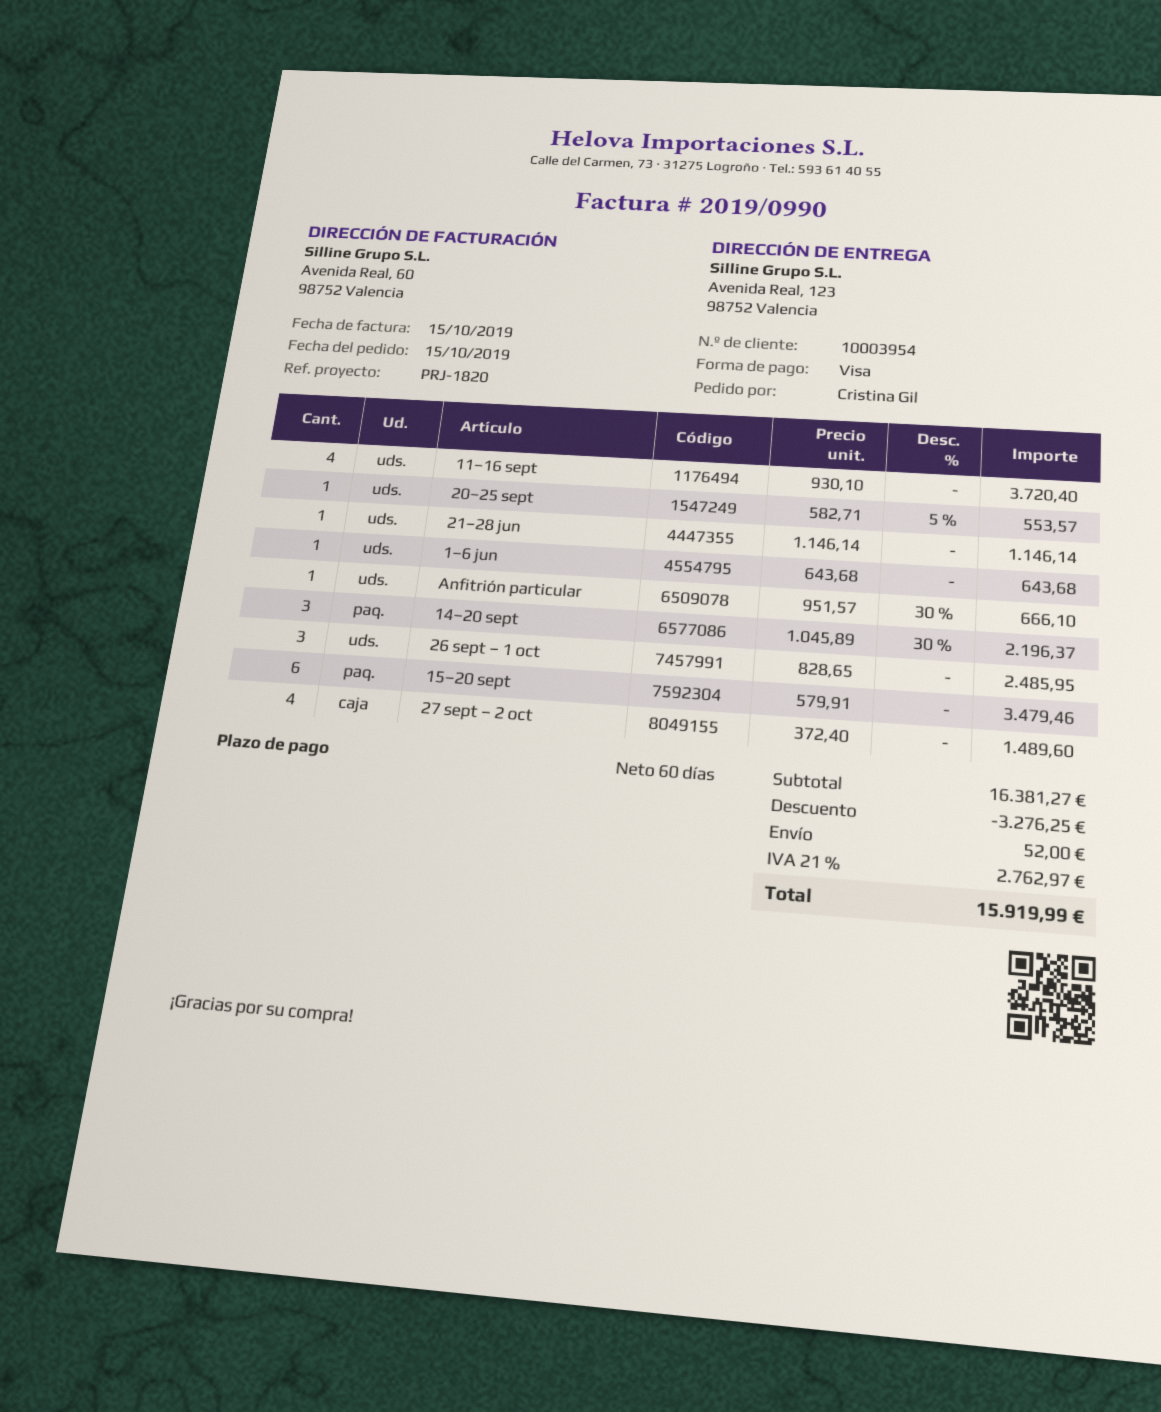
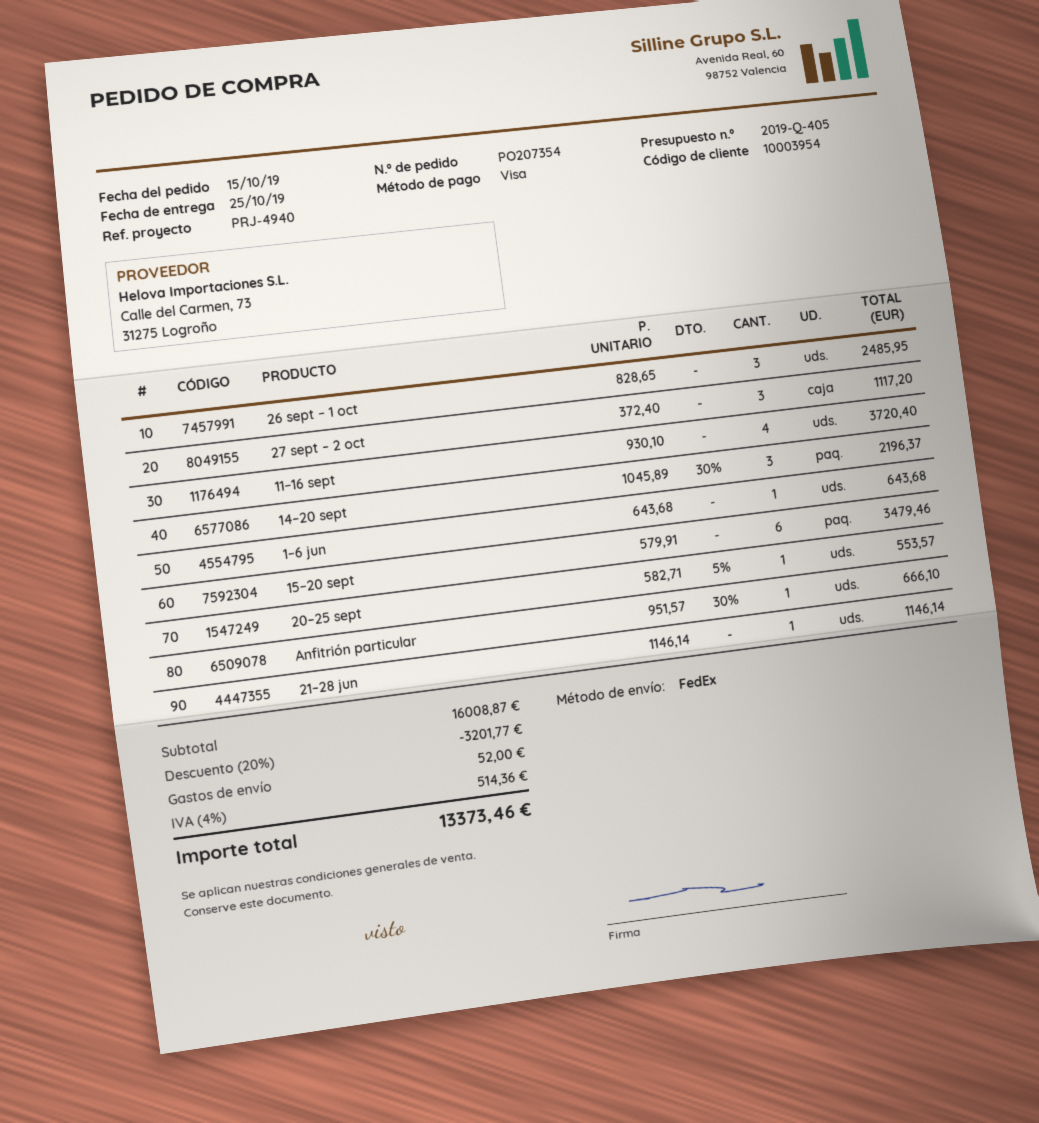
reference: PRJ-1820 -> PRJ-4940
27 sept – 2 oct: 4 x 372.40 = 1489.60 -> 3 x 372.40 = 1117.20
subtotal: 16381.27 -> 16008.87
discount: 3276.25 -> 3201.77
tax: 21% = 2762.97 -> 4% = 514.36
total: 15919.99 -> 13373.46

